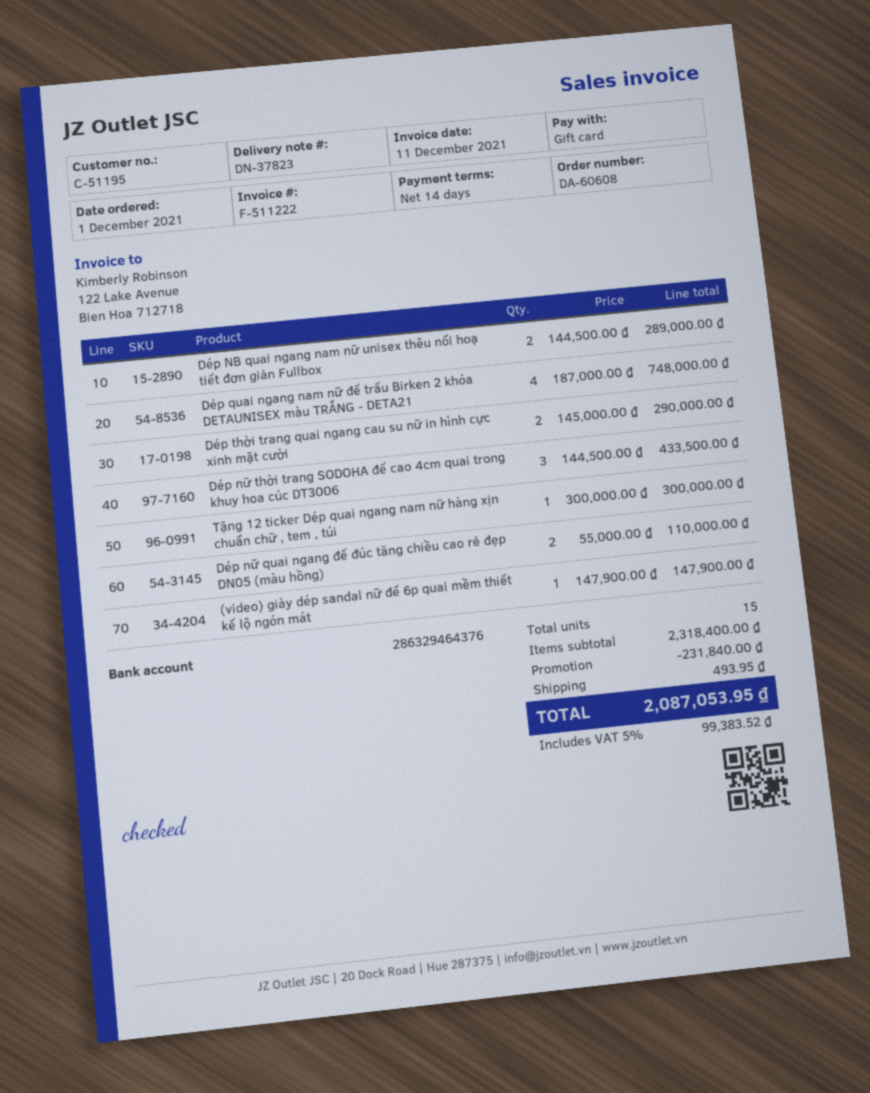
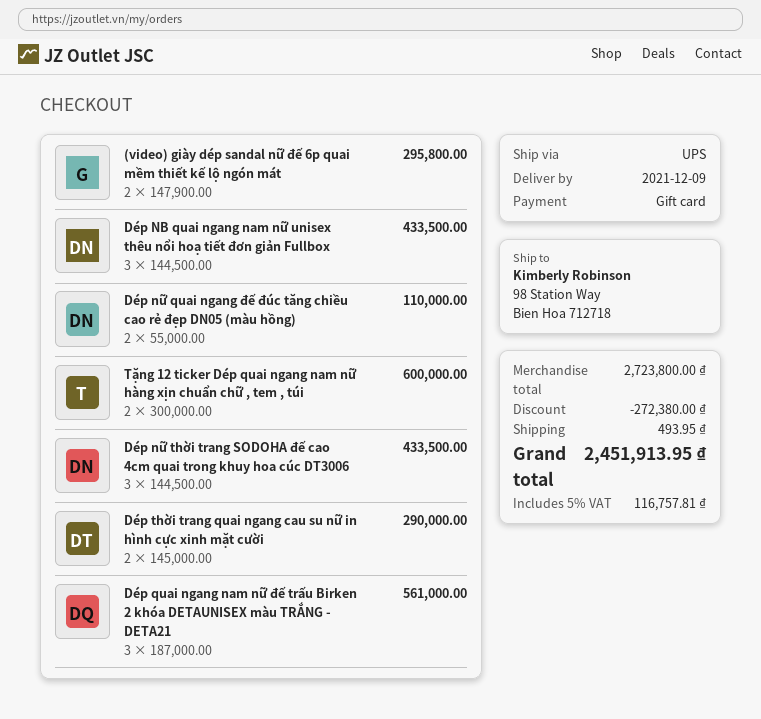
Dép NB quai ngang nam nữ unisex thêu nổi hoạ tiết đơn giản Fullbox: 2 x 144500.00 = 289000.00 -> 3 x 144500.00 = 433500.00
Dép quai ngang nam nữ đế trấu Birken 2 khóa DETAUNISEX màu TRẮNG - DETA21: 4 x 187000.00 = 748000.00 -> 3 x 187000.00 = 561000.00
Tặng 12 ticker Dép quai ngang nam nữ hàng xịn chuẩn chữ , tem , túi: 1 x 300000.00 = 300000.00 -> 2 x 300000.00 = 600000.00
(video) giày dép sandal nữ đế 6p quai mềm thiết kế lộ ngón mát: 1 x 147900.00 = 147900.00 -> 2 x 147900.00 = 295800.00
subtotal: 2318400.00 -> 2723800.00
discount: 231840.00 -> 272380.00
tax: 5% = 99383.52 -> 5% = 116757.81
total: 2087053.95 -> 2451913.95

